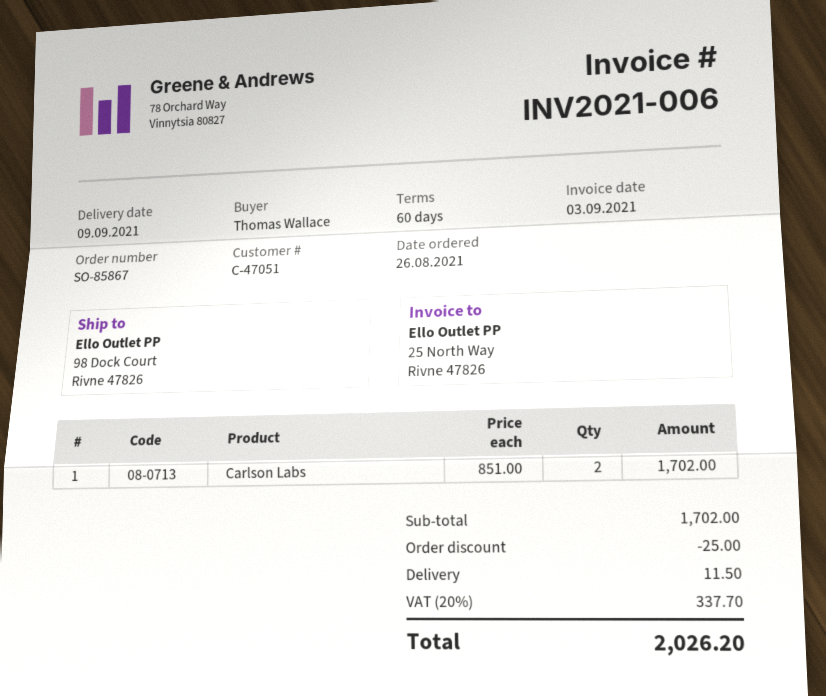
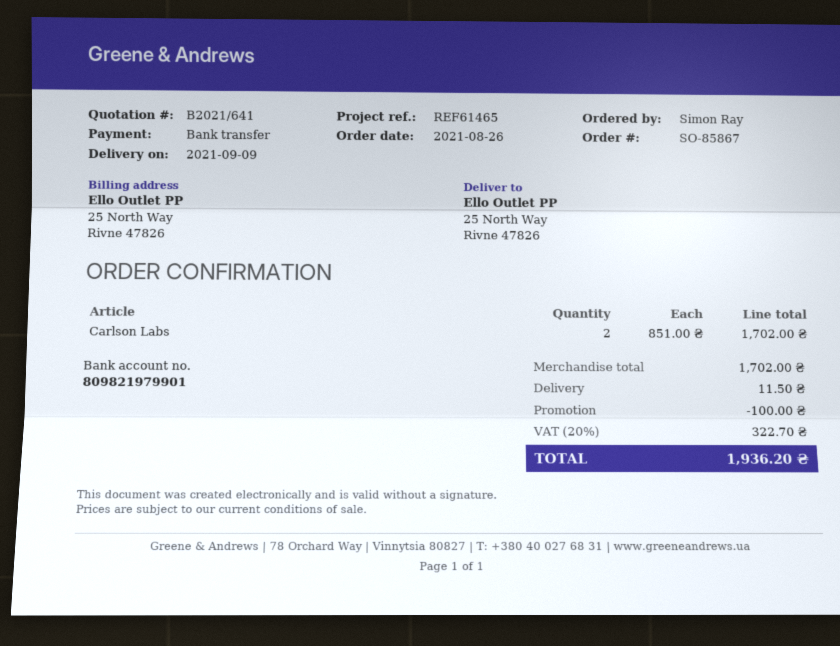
ordered by: Thomas Wallace -> Simon Ray
ship to: 98 Dock Court, Rivne 47826 -> 25 North Way, Rivne 47826
discount: 25.00 -> 100.00
tax: 20% = 337.70 -> 20% = 322.70
total: 2026.20 -> 1936.20

